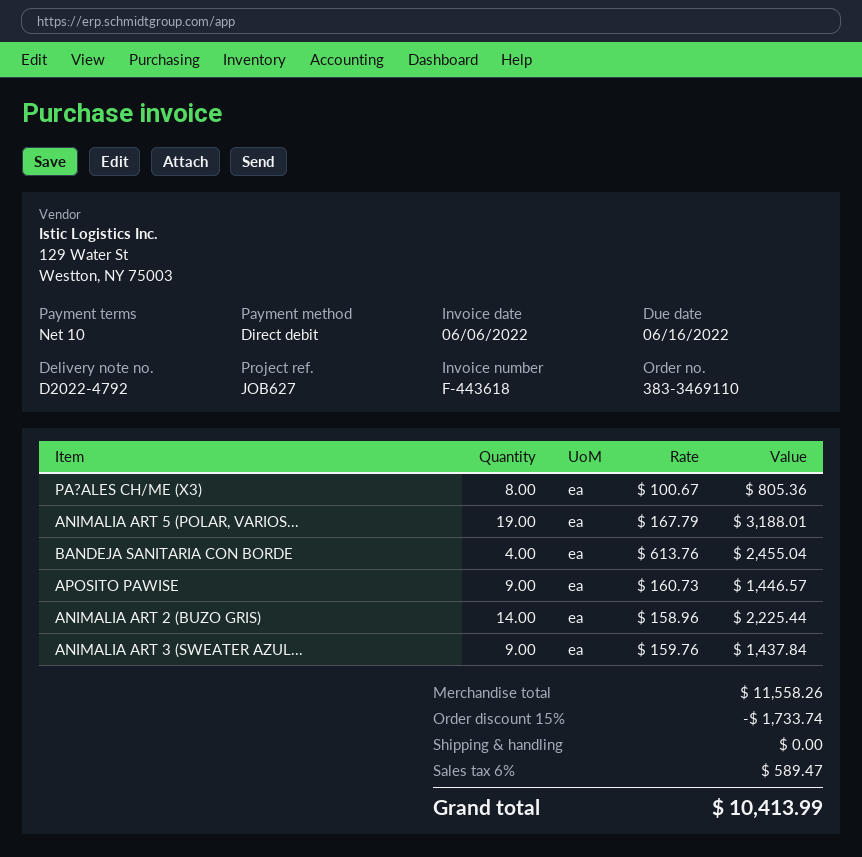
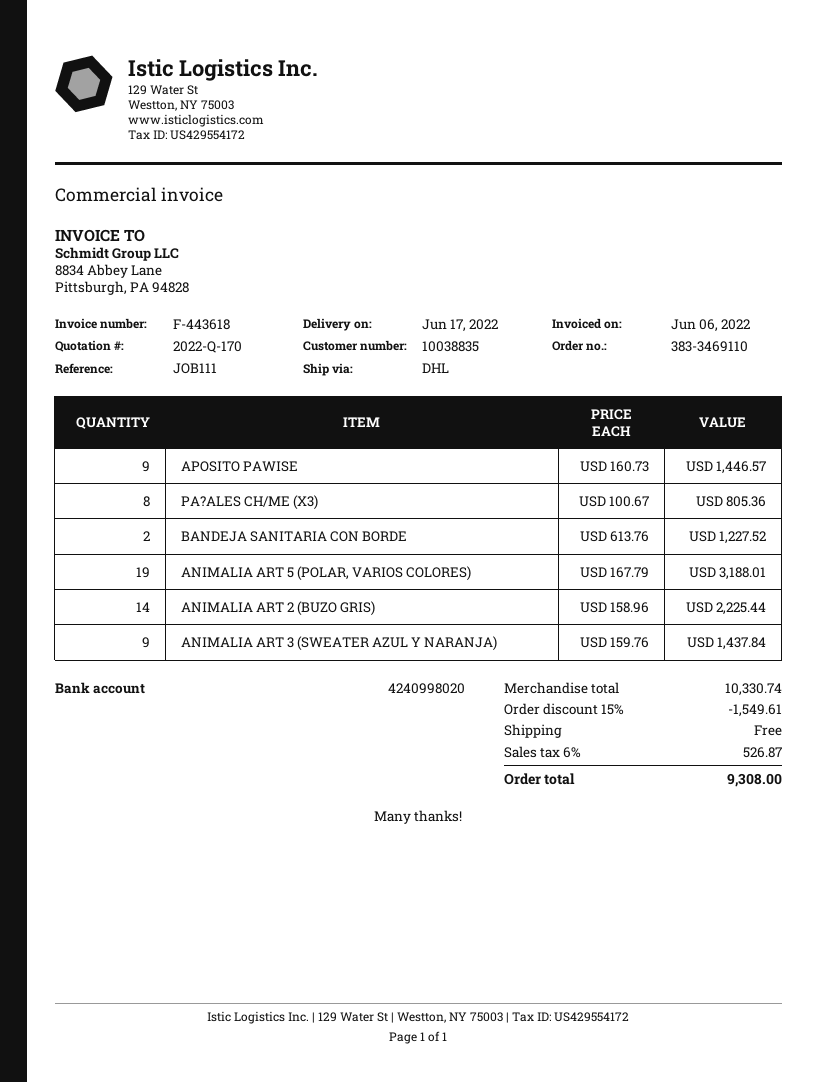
reference: JOB627 -> JOB111
BANDEJA SANITARIA CON BORDE: 4 x 613.76 = 2455.04 -> 2 x 613.76 = 1227.52
subtotal: 11558.26 -> 10330.74
discount: 15% = 1733.74 -> 15% = 1549.61
tax: 6% = 589.47 -> 6% = 526.87
total: 10413.99 -> 9308.00

